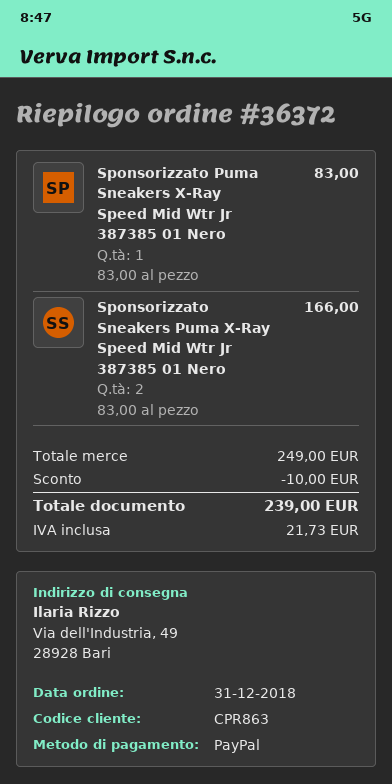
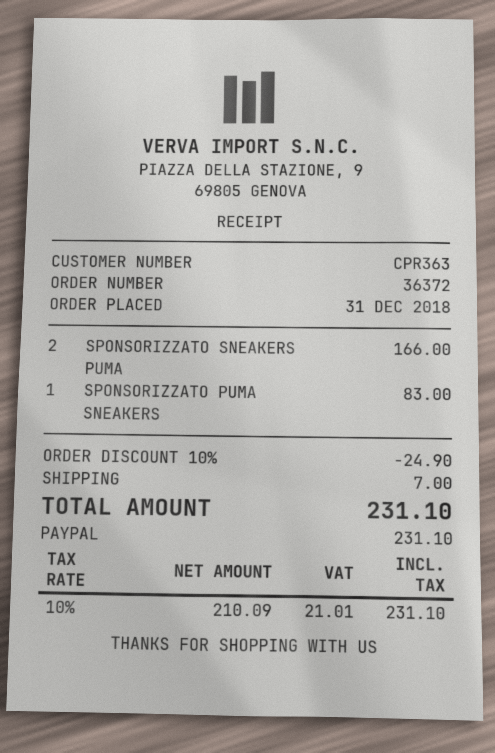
customer number: CPR863 -> CPR363
discount: 10.00 -> 24.90
shipping: none -> 7.00
tax: 21.73 -> 21.01
total: 239.00 -> 231.10

